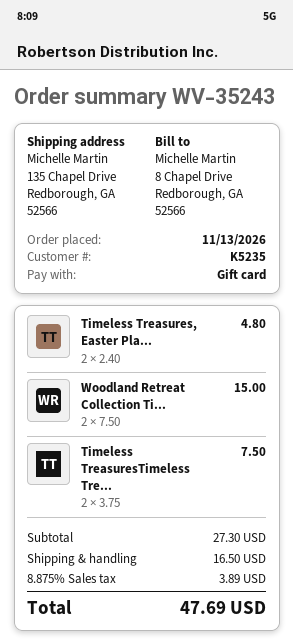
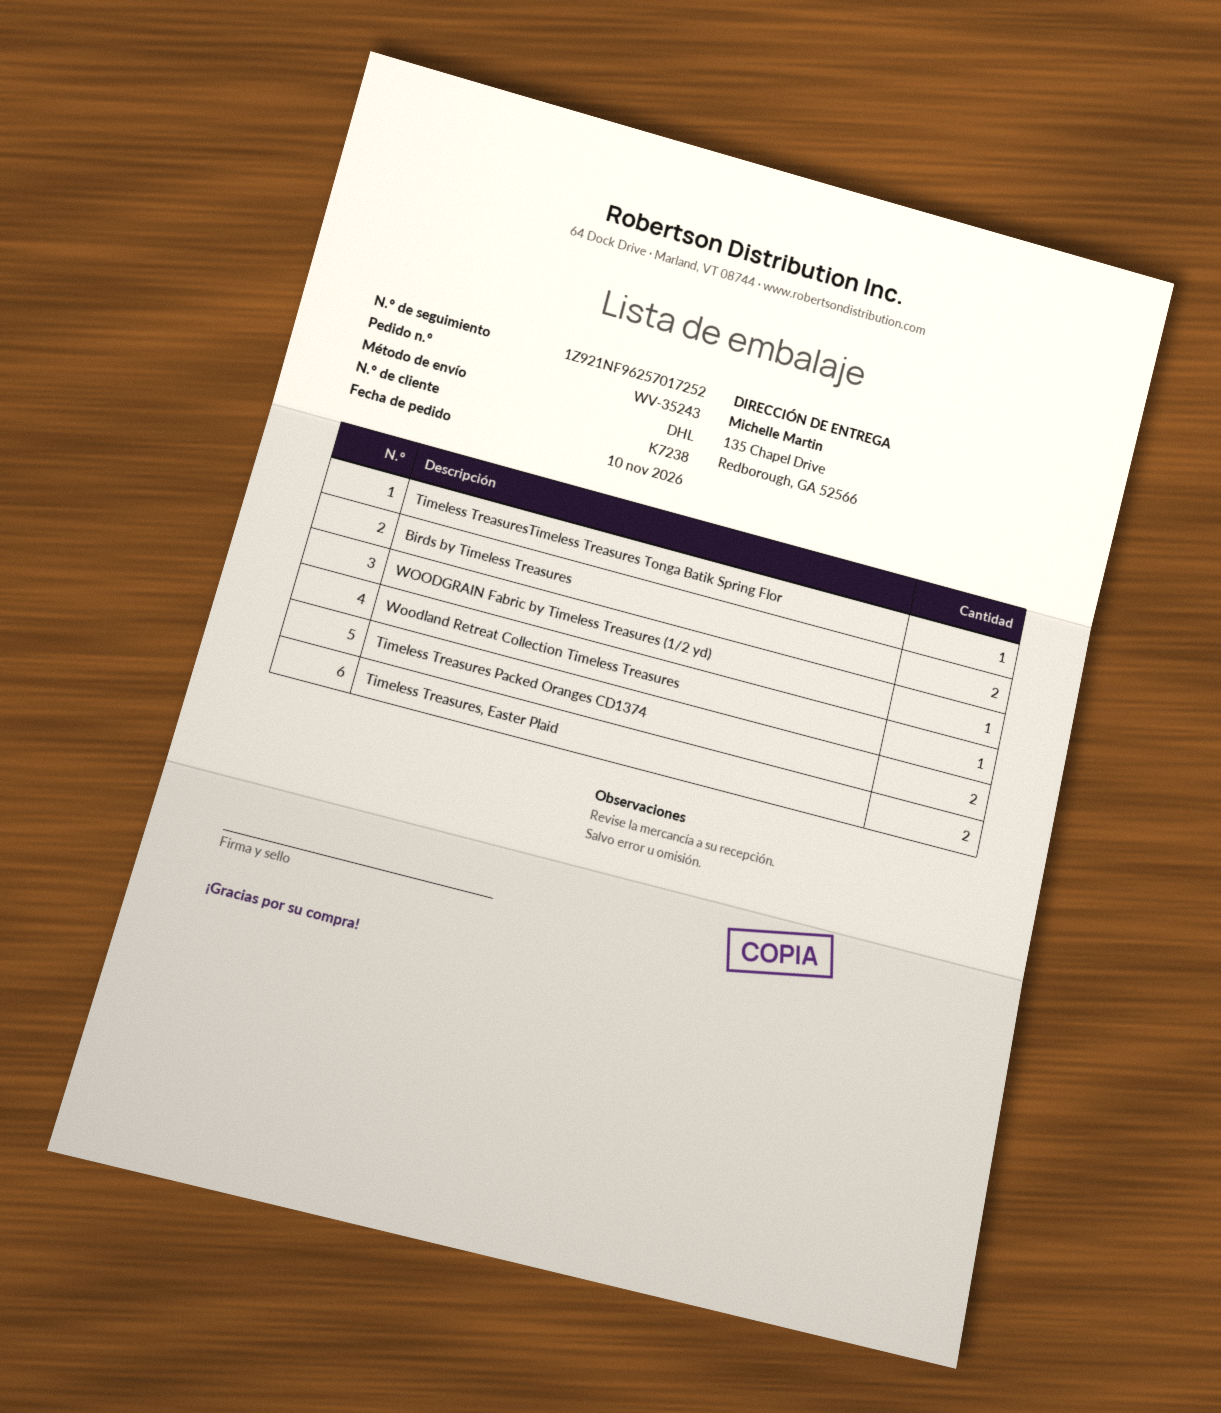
order date: 2026-11-13 -> 2026-11-10
customer number: K5235 -> K7238
Woodland Retreat Collection Ti...: 2 -> 1
Timeless TreasuresTimeless Tre...: 2 -> 1
Birds by Timeless Treasures: none -> 2
WOODGRAIN Fabric by Timeless Treasures (1/2 yd): none -> 1
Timeless Treasures Packed Oranges CD1374: none -> 2

